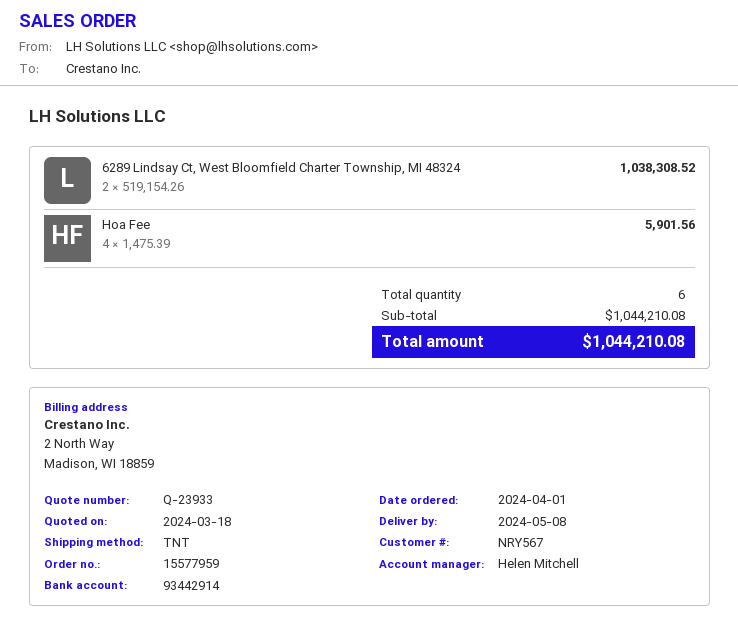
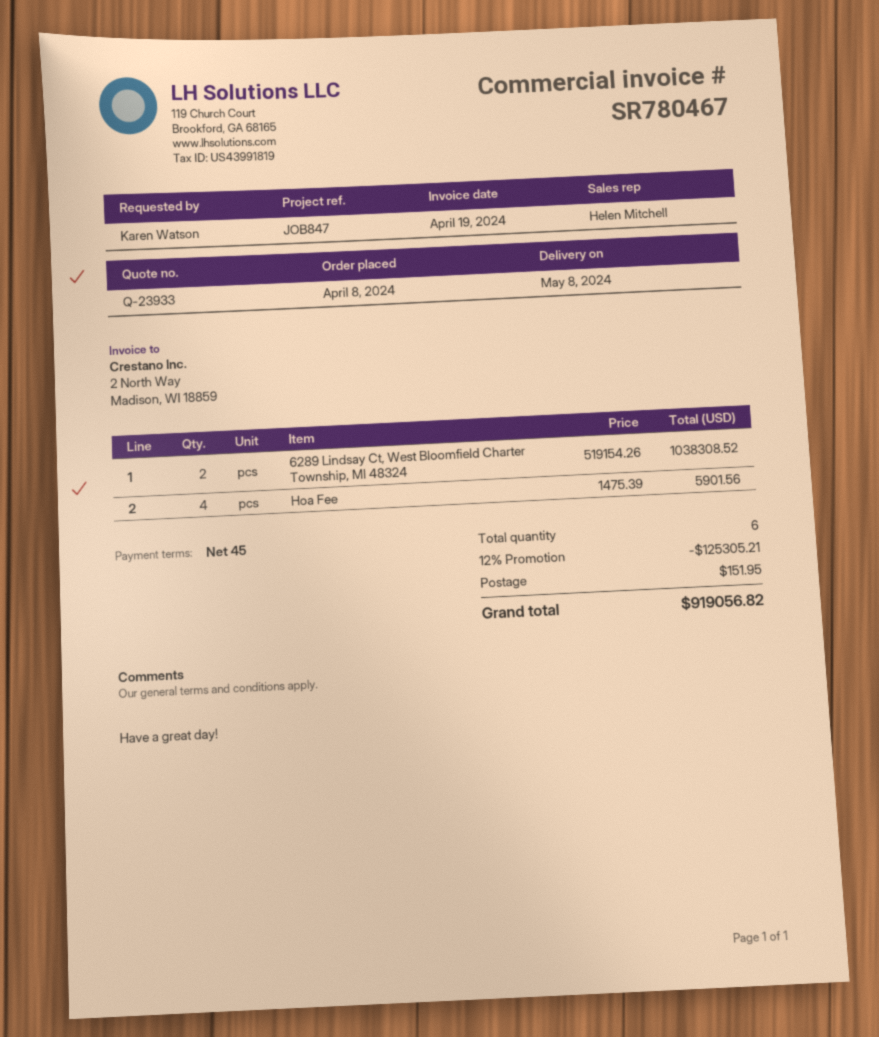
order date: 2024-04-01 -> 2024-04-08
discount: none -> 12% = 125305.21
shipping: none -> 151.95
total: 1044210.08 -> 919056.82

